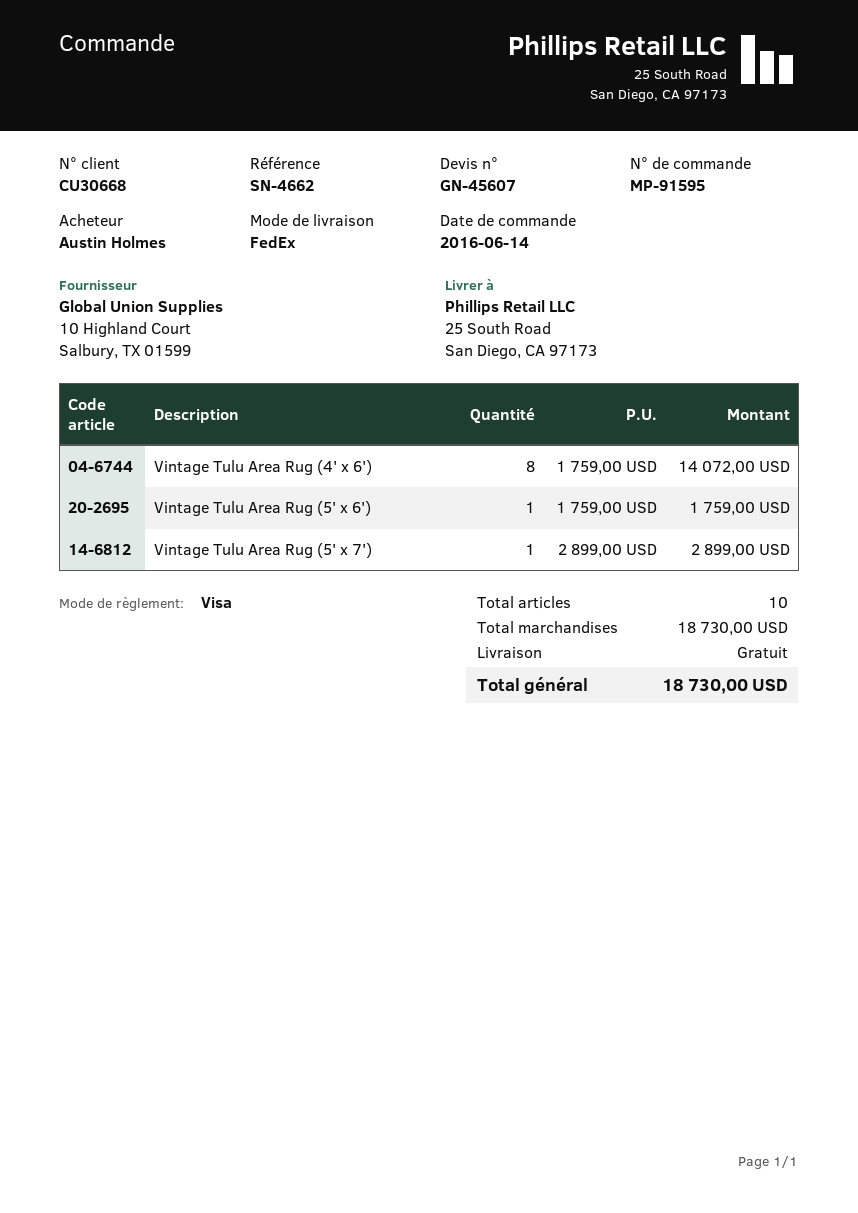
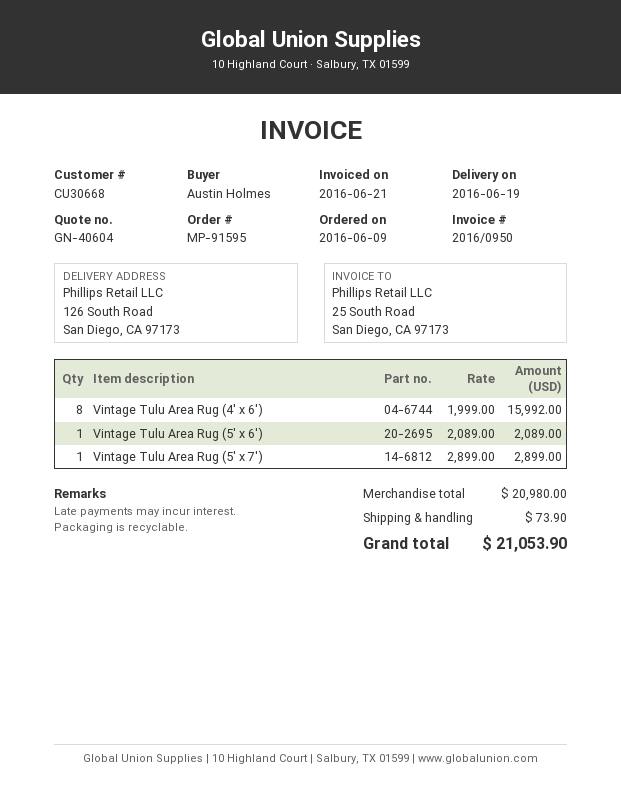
quote number: GN-45607 -> GN-40604
order date: 2016-06-14 -> 2016-06-09
ship to: 25 South Road, San Diego, CA 97173 -> 126 South Road, San Diego, CA 97173
Vintage Tulu Area Rug (4' x 6'): 8 x 1759.00 = 14072.00 -> 8 x 1999.00 = 15992.00
Vintage Tulu Area Rug (5' x 6'): 1 x 1759.00 = 1759.00 -> 1 x 2089.00 = 2089.00
subtotal: 18730.00 -> 20980.00
shipping: 0.00 -> 73.90
total: 18730.00 -> 21053.90

